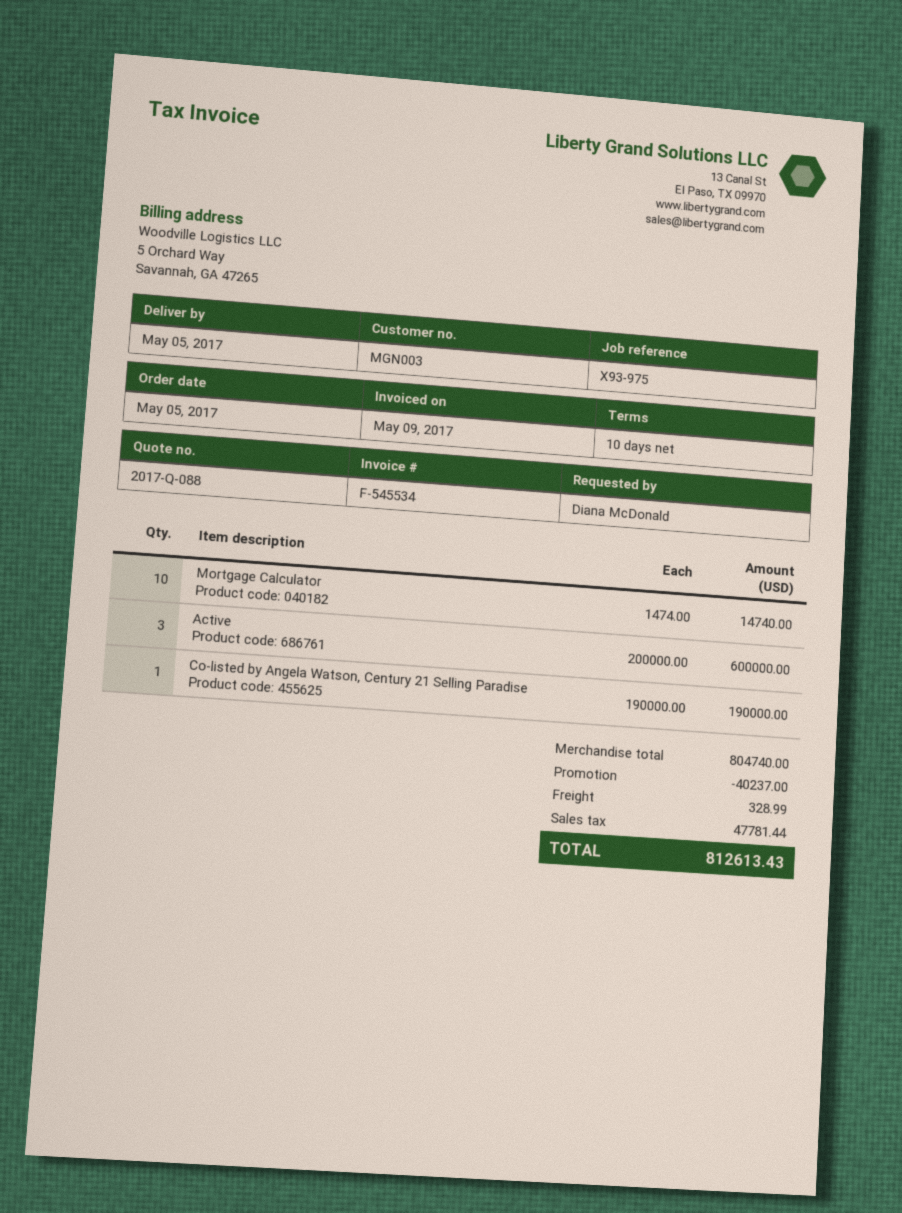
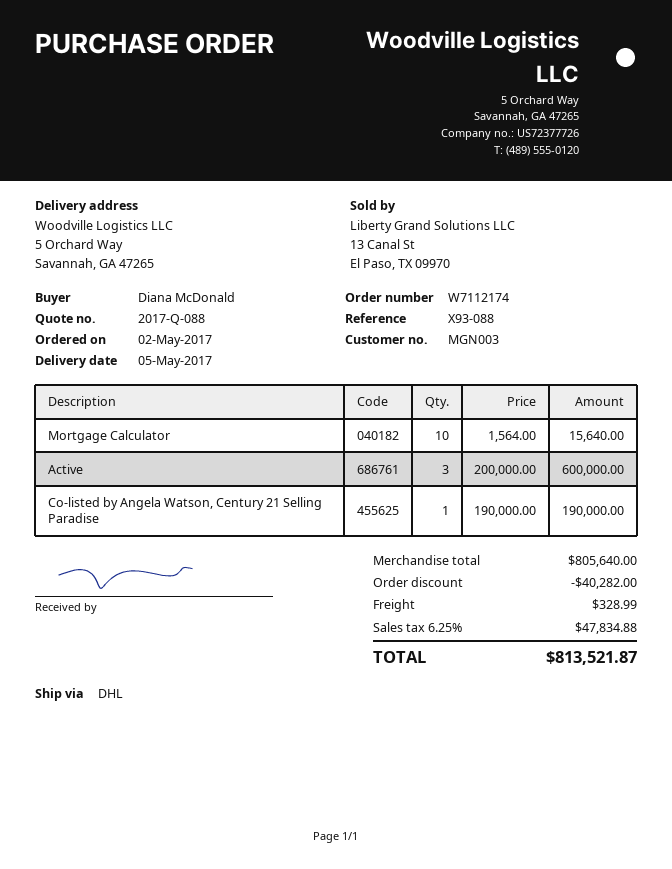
order date: 2017-05-05 -> 2017-05-02
reference: X93-975 -> X93-088
Mortgage Calculator: 10 x 1474.00 = 14740.00 -> 10 x 1564.00 = 15640.00
subtotal: 804740.00 -> 805640.00
discount: 40237.00 -> 40282.00
tax: 47781.44 -> 47834.88
total: 812613.43 -> 813521.87

